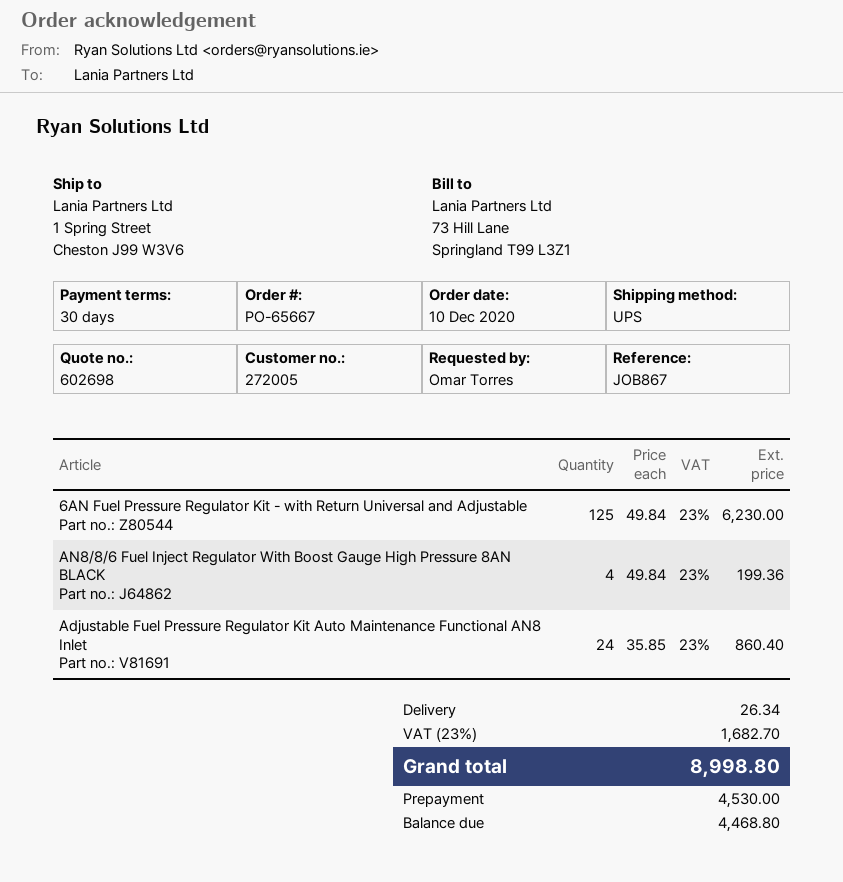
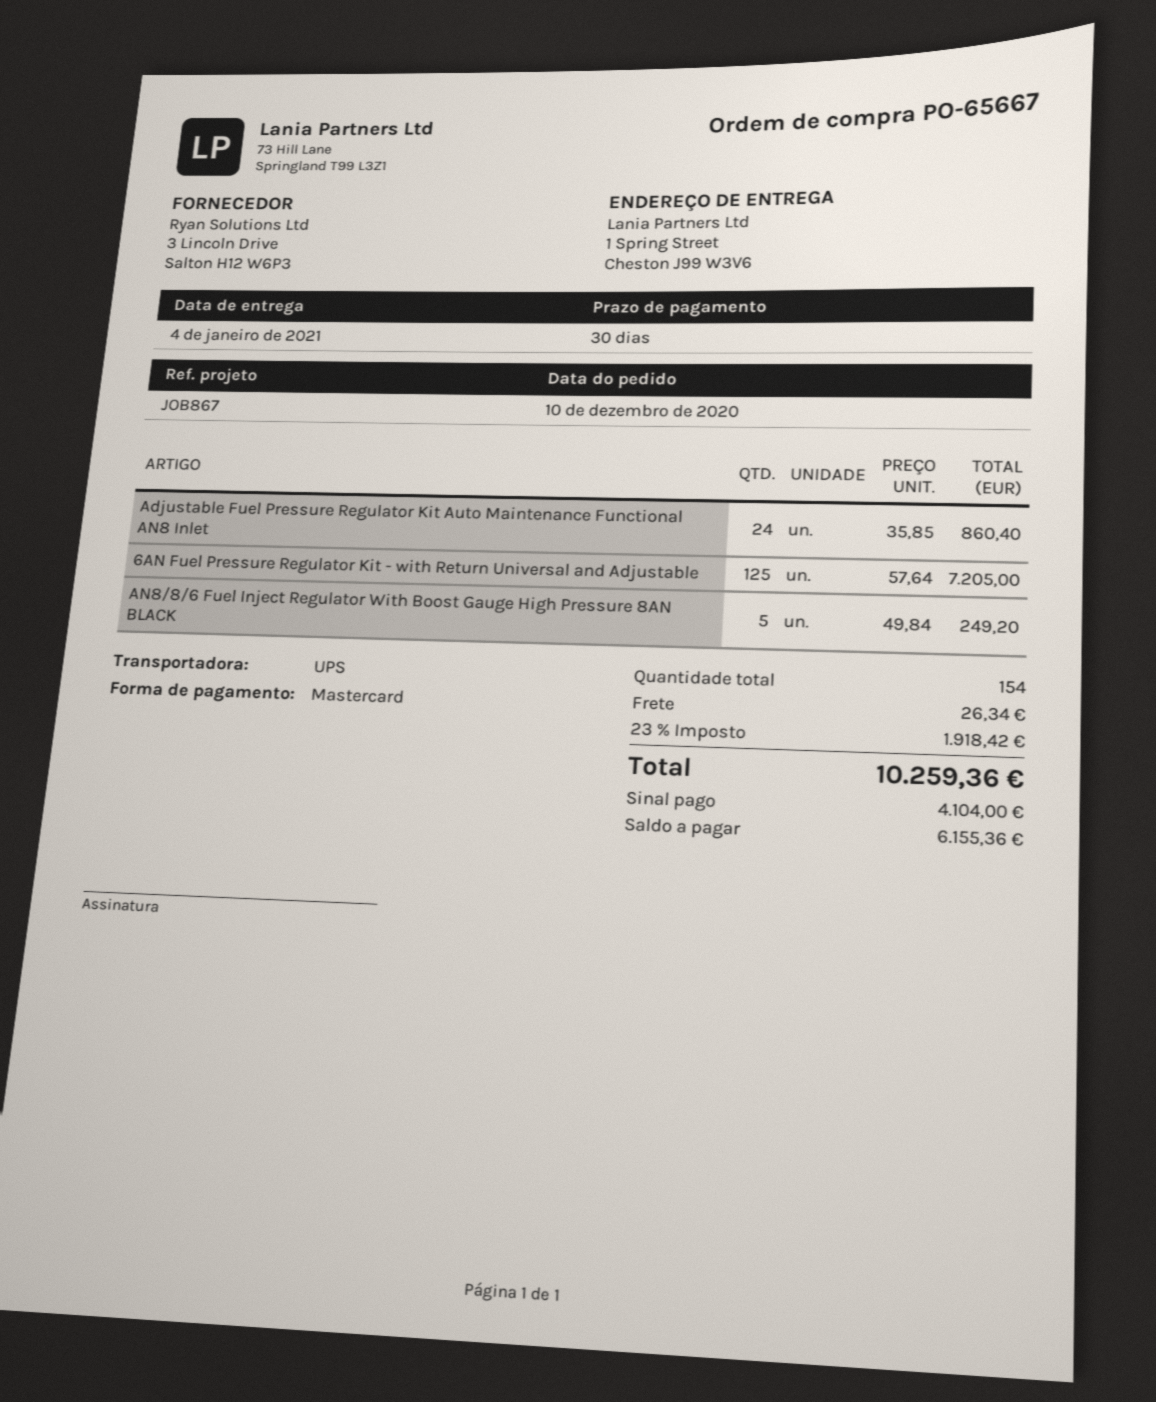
6AN Fuel Pressure Regulator Kit - with Return Universal and Adjustable: 125 x 49.84 = 6230.00 -> 125 x 57.64 = 7205.00
AN8/8/6 Fuel Inject Regulator With Boost Gauge High Pressure 8AN BLACK: 4 x 49.84 = 199.36 -> 5 x 49.84 = 249.20
tax: 23% = 1682.70 -> 23% = 1918.42
total: 8998.80 -> 10259.36
deposit: 4530.00 -> 4104.00
balance: 4468.80 -> 6155.36

